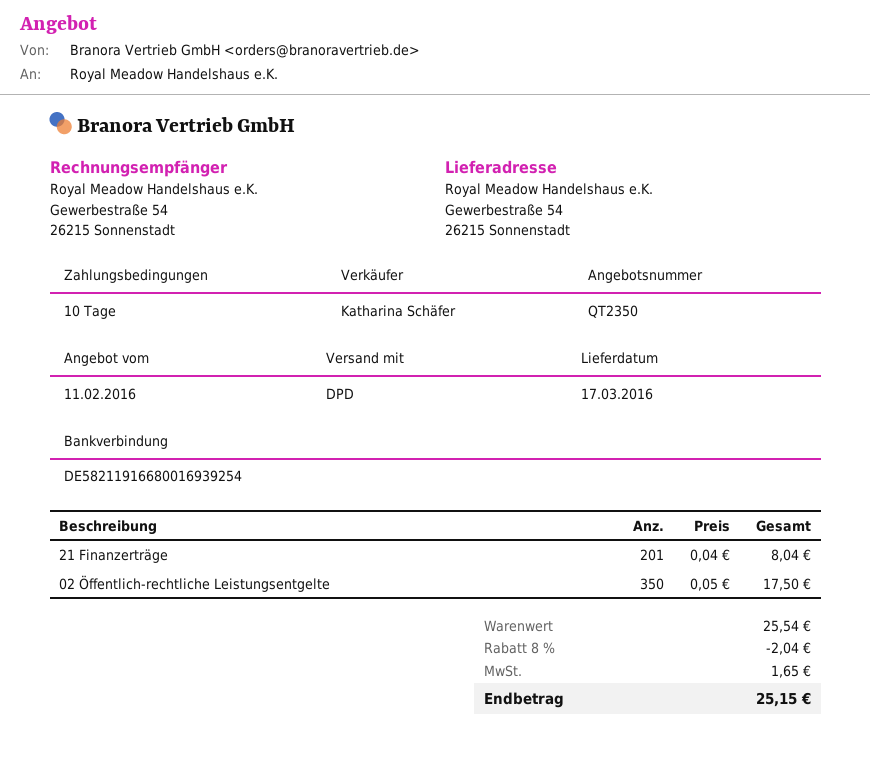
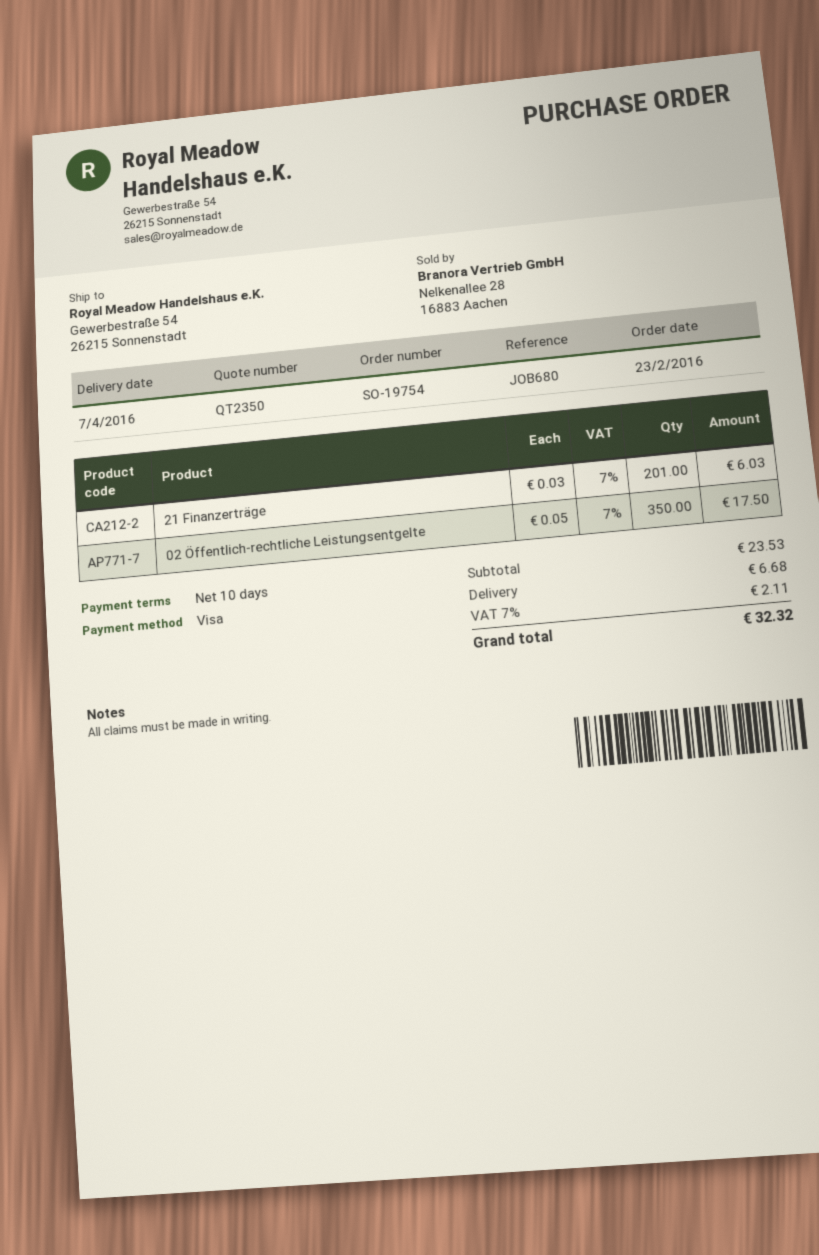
delivery date: 2016-03-17 -> 2016-04-07
21 Finanzerträge: 201 x 0.04 = 8.04 -> 201 x 0.03 = 6.03
subtotal: 25.54 -> 23.53
discount: 8% = 2.04 -> none
shipping: none -> 6.68
tax: 1.65 -> 2.11
total: 25.15 -> 32.32

